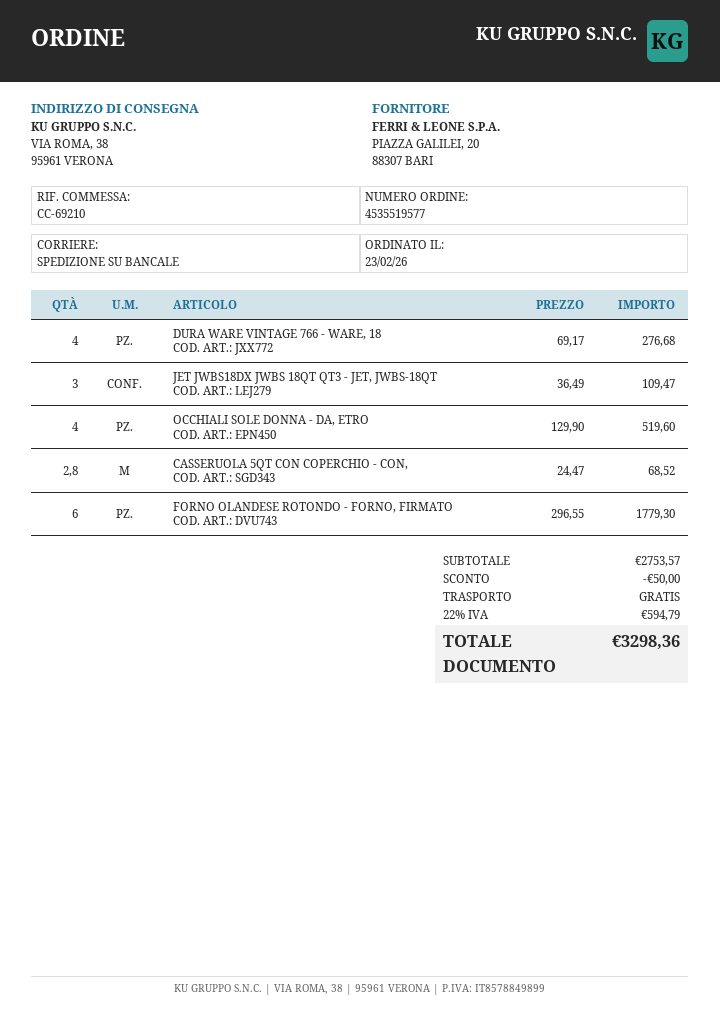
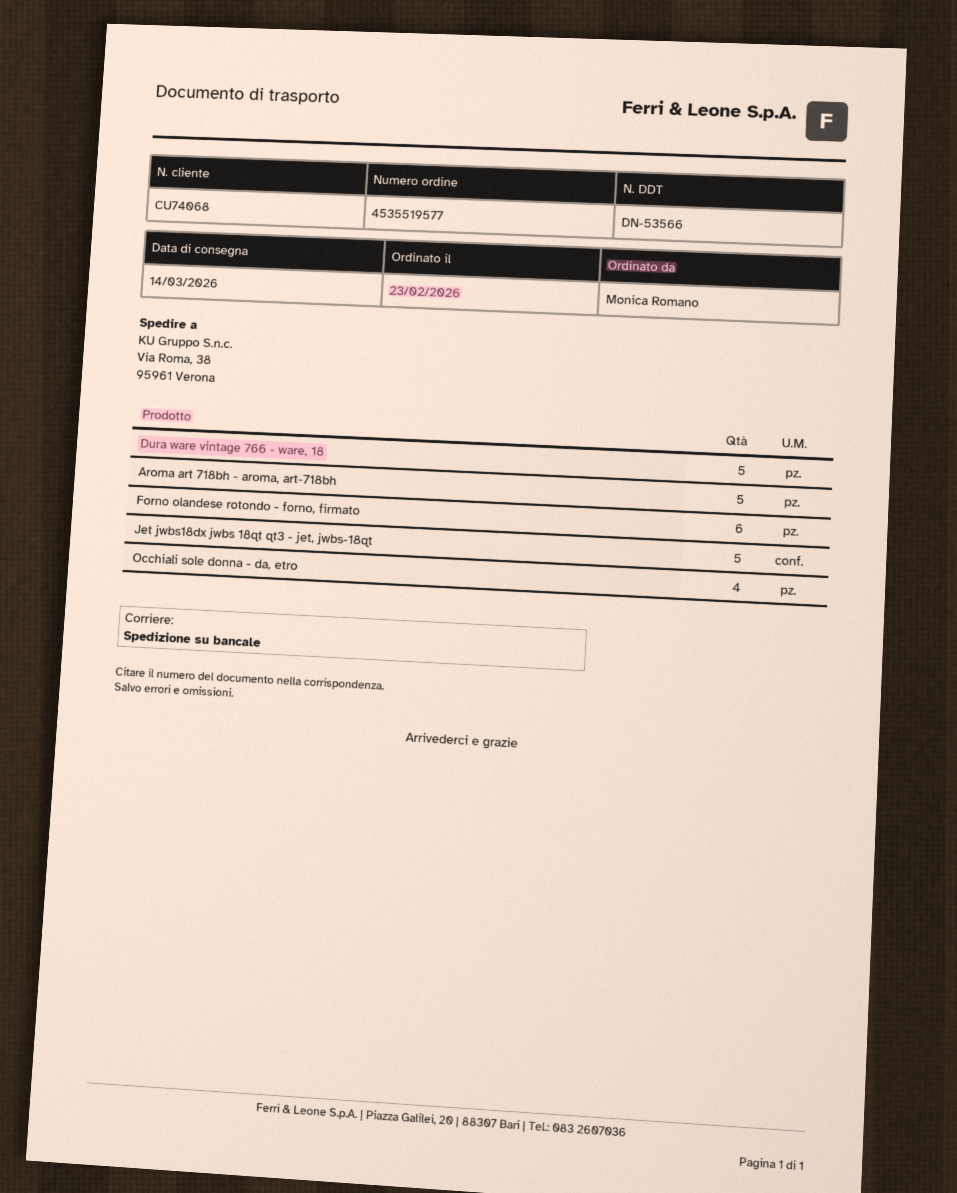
DURA WARE VINTAGE 766 - WARE, 18: 4 -> 5
JET JWBS18DX JWBS 18QT QT3 - JET, JWBS-18QT: 3 -> 5
CASSERUOLA 5QT CON COPERCHIO - CON,: 2.8 -> none
Aroma art 718bh - aroma, art-718bh: none -> 5

